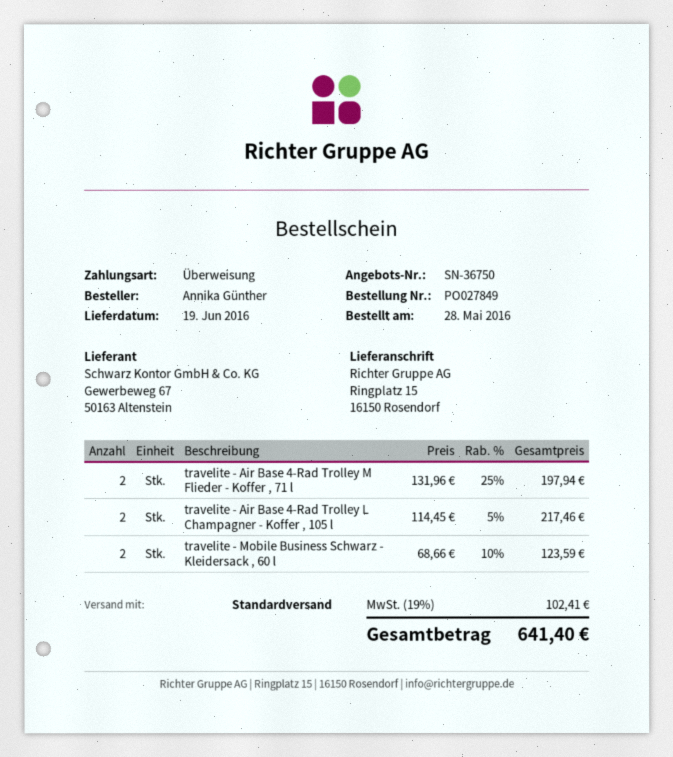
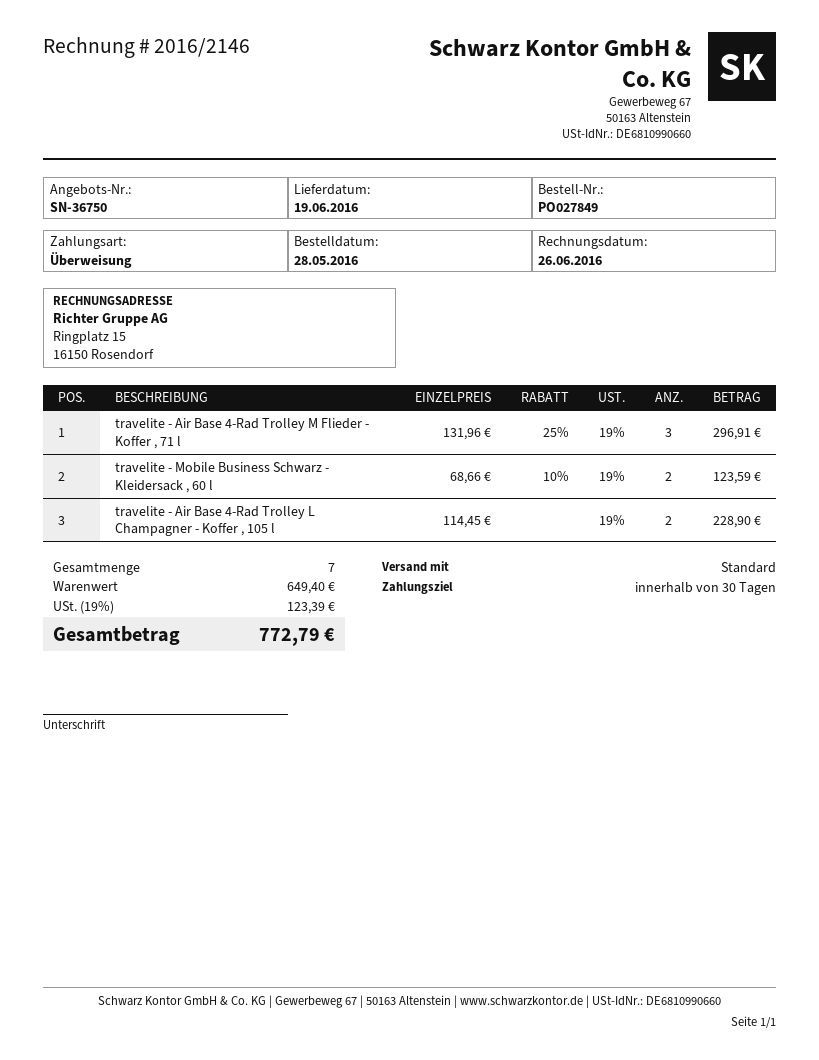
travelite - Air Base 4-Rad Trolley M Flieder - Koffer , 71 l: 2 x 131.96 - 25% = 197.94 -> 3 x 131.96 - 25% = 296.91
travelite - Air Base 4-Rad Trolley L Champagner - Koffer , 105 l: 2 x 114.45 - 5% = 217.46 -> 2 x 114.45 = 228.90
tax: 19% = 102.41 -> 19% = 123.39
total: 641.40 -> 772.79

